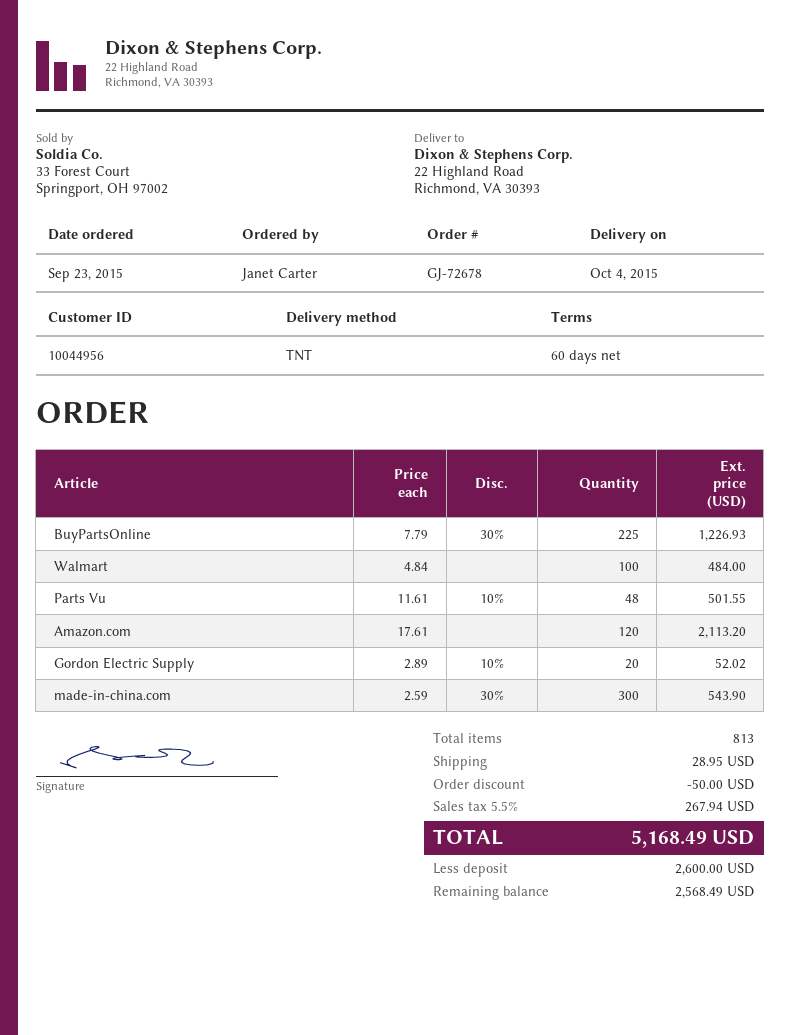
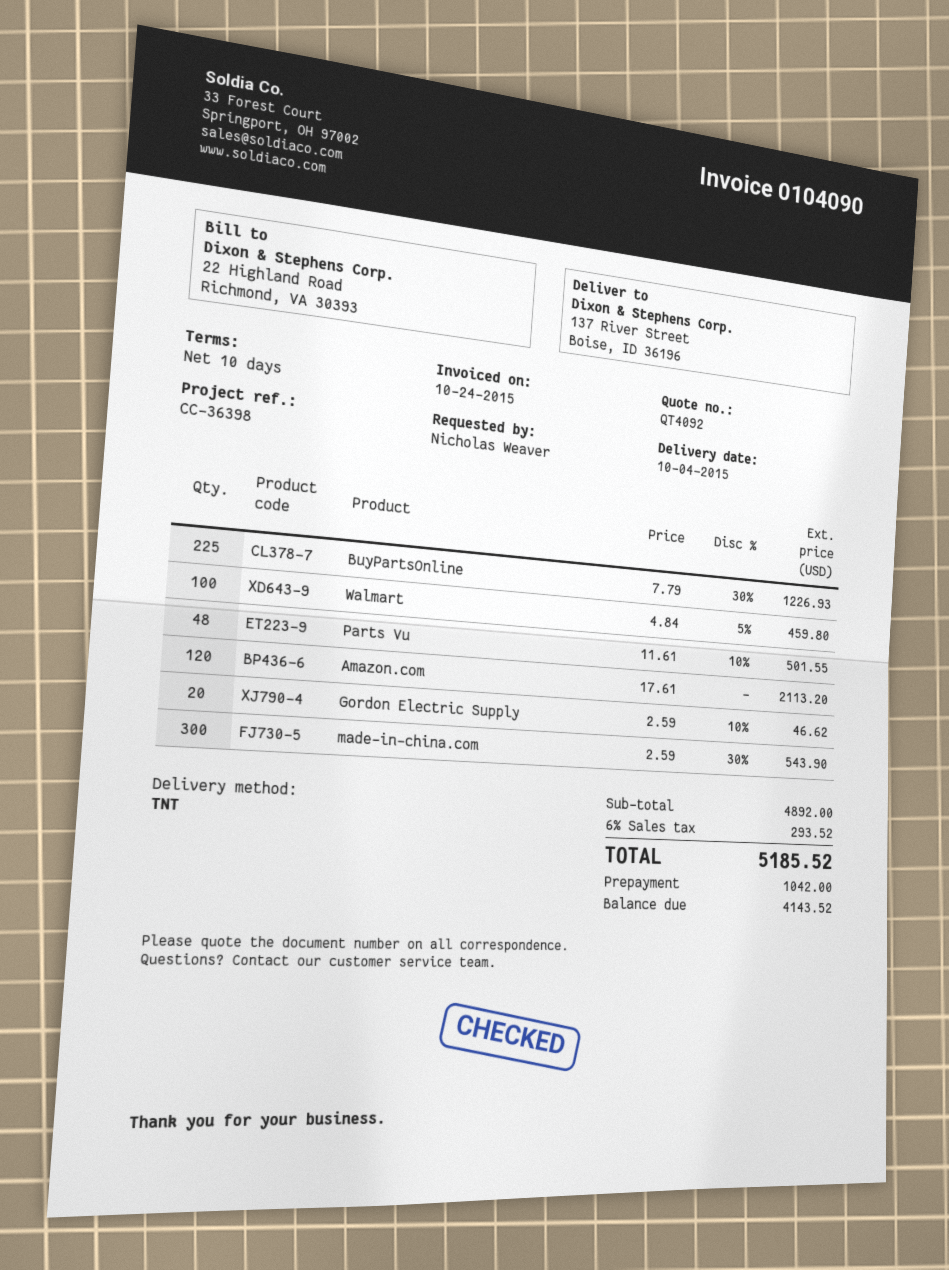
payment terms: 60 days -> 10 days
ordered by: Janet Carter -> Nicholas Weaver
ship to: 22 Highland Road, Richmond, VA 30393 -> 137 River Street, Boise, ID 36196
Walmart: 100 x 4.84 = 484.00 -> 100 x 4.84 - 5% = 459.80
Gordon Electric Supply: 20 x 2.89 - 10% = 52.02 -> 20 x 2.59 - 10% = 46.62
discount: 50.00 -> none
shipping: 28.95 -> none
tax: 5.5% = 267.94 -> 6% = 293.52
total: 5168.49 -> 5185.52
deposit: 2600.00 -> 1042.00
balance: 2568.49 -> 4143.52

